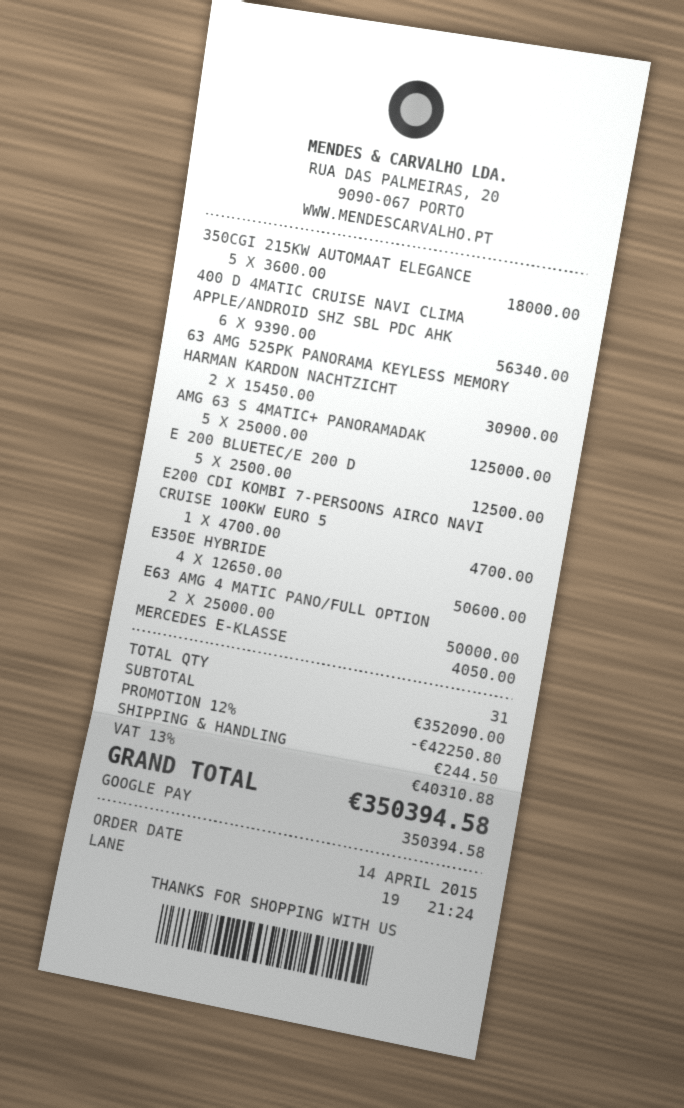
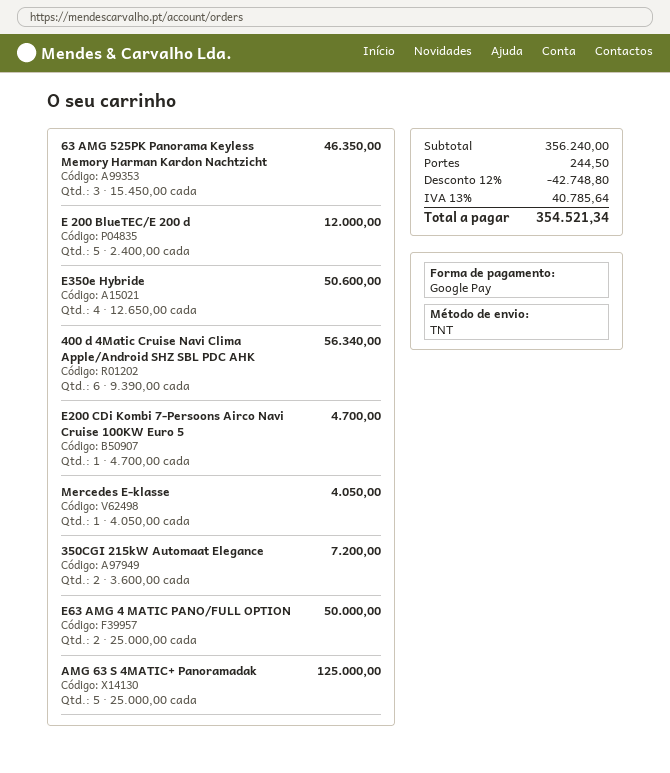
350CGI 215KW AUTOMAAT ELEGANCE: 5 x 3600.00 = 18000.00 -> 2 x 3600.00 = 7200.00
63 AMG 525PK PANORAMA KEYLESS MEMORY HARMAN KARDON NACHTZICHT: 2 x 15450.00 = 30900.00 -> 3 x 15450.00 = 46350.00
E 200 BLUETEC/E 200 D: 5 x 2500.00 = 12500.00 -> 5 x 2400.00 = 12000.00
subtotal: 352090.00 -> 356240.00
discount: 12% = 42250.80 -> 12% = 42748.80
tax: 13% = 40310.88 -> 13% = 40785.64
total: 350394.58 -> 354521.34

